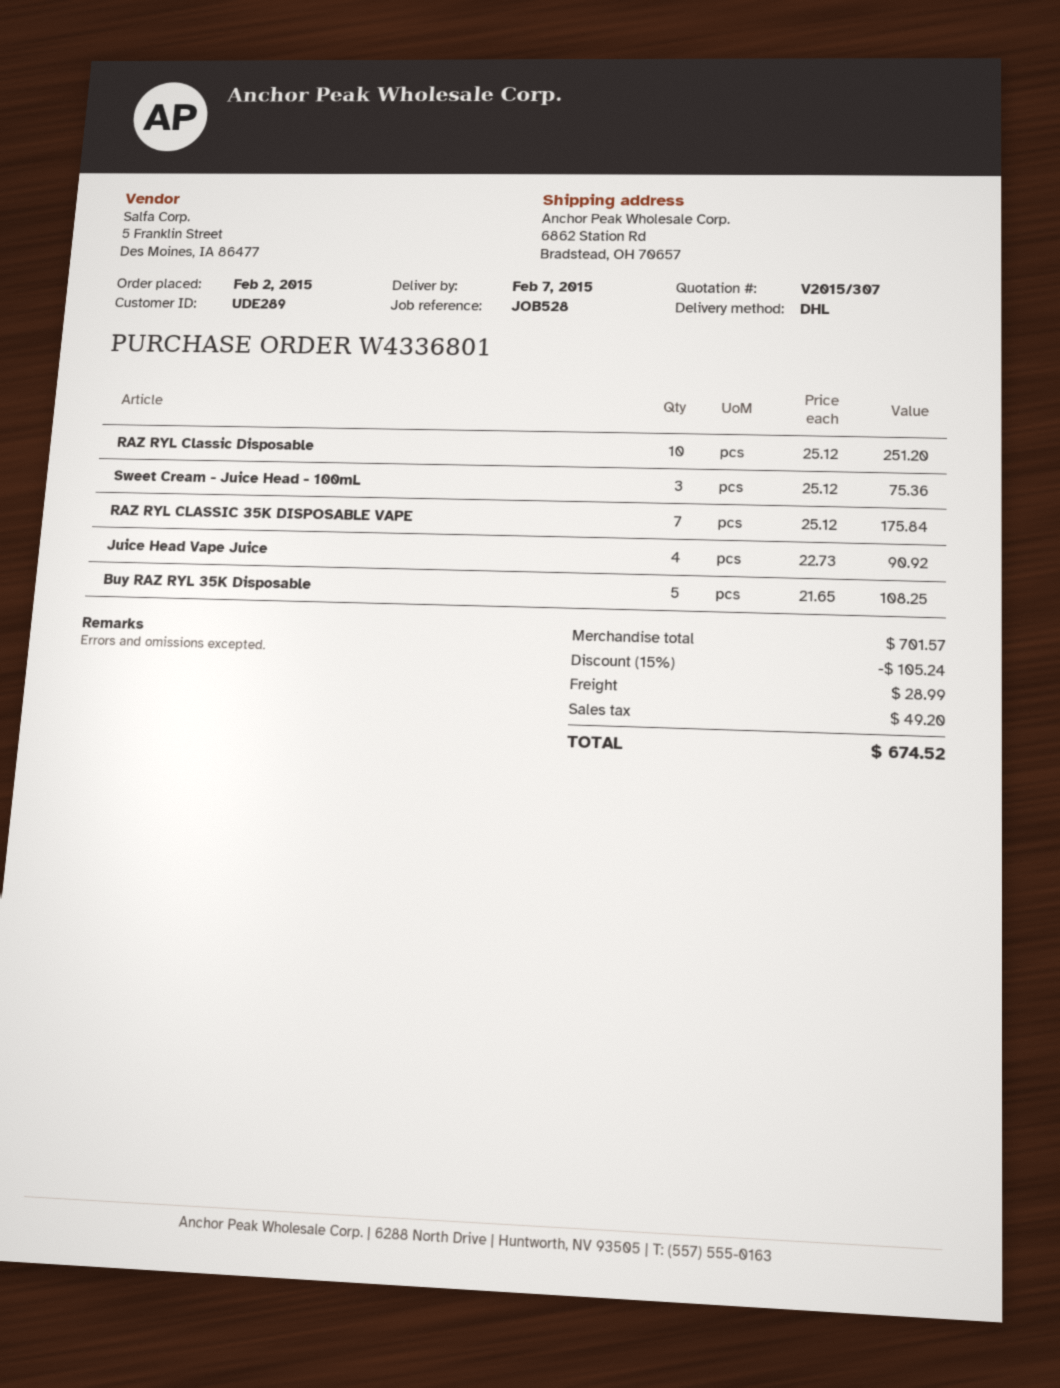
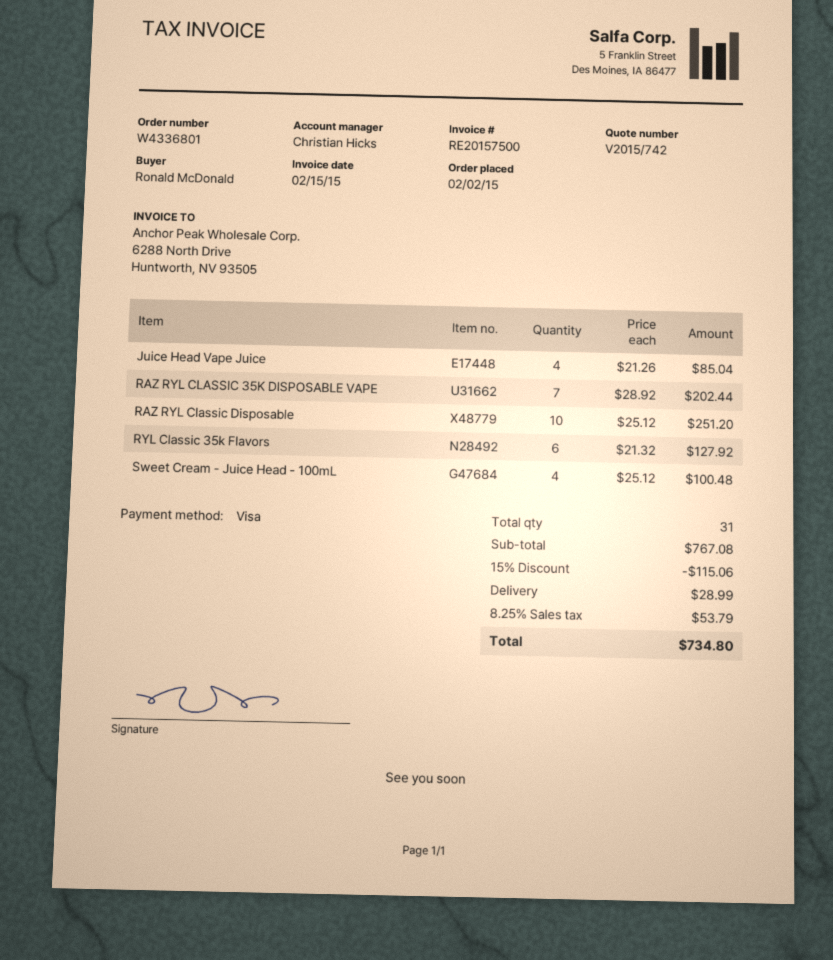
quote number: V2015/307 -> V2015/742
Sweet Cream - Juice Head - 100mL: 3 x 25.12 = 75.36 -> 4 x 25.12 = 100.48
RAZ RYL CLASSIC 35K DISPOSABLE VAPE: 7 x 25.12 = 175.84 -> 7 x 28.92 = 202.44
Juice Head Vape Juice: 4 x 22.73 = 90.92 -> 4 x 21.26 = 85.04
Buy RAZ RYL 35K Disposable: 5 x 21.65 = 108.25 -> none
RYL Classic 35k Flavors: none -> 6 x 21.32 = 127.92
subtotal: 701.57 -> 767.08
discount: 15% = 105.24 -> 15% = 115.06
tax: 49.20 -> 53.79
total: 674.52 -> 734.80

